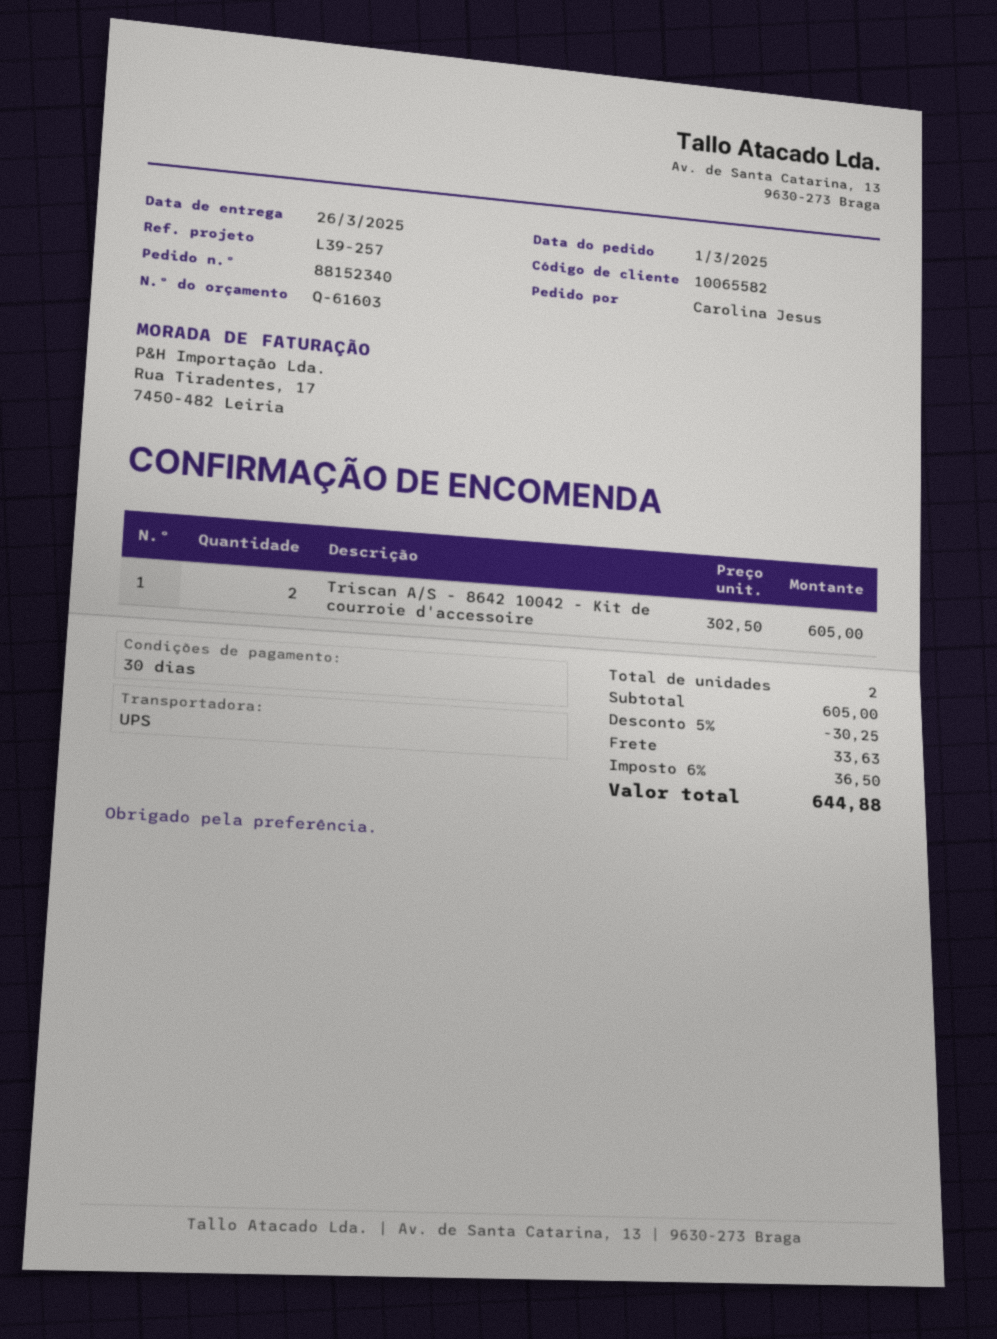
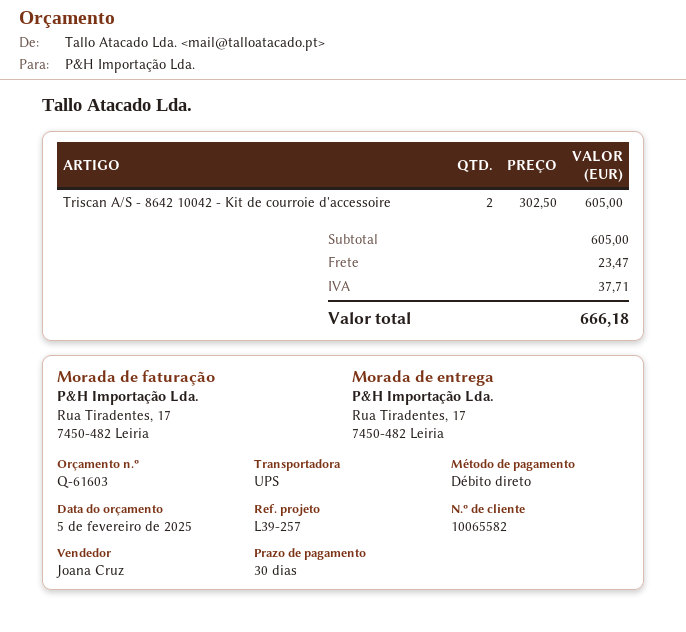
discount: 5% = 30.25 -> none
shipping: 33.63 -> 23.47
tax: 36.50 -> 37.71
total: 644.88 -> 666.18

